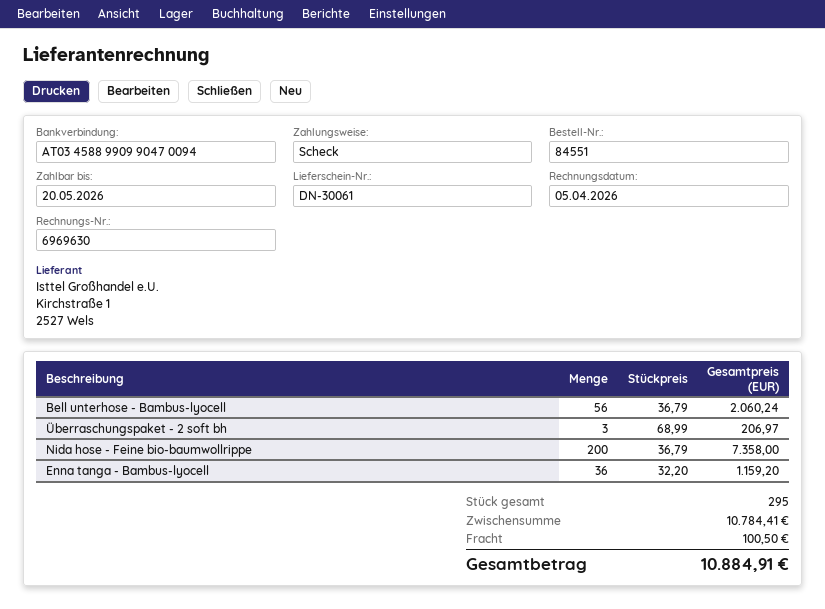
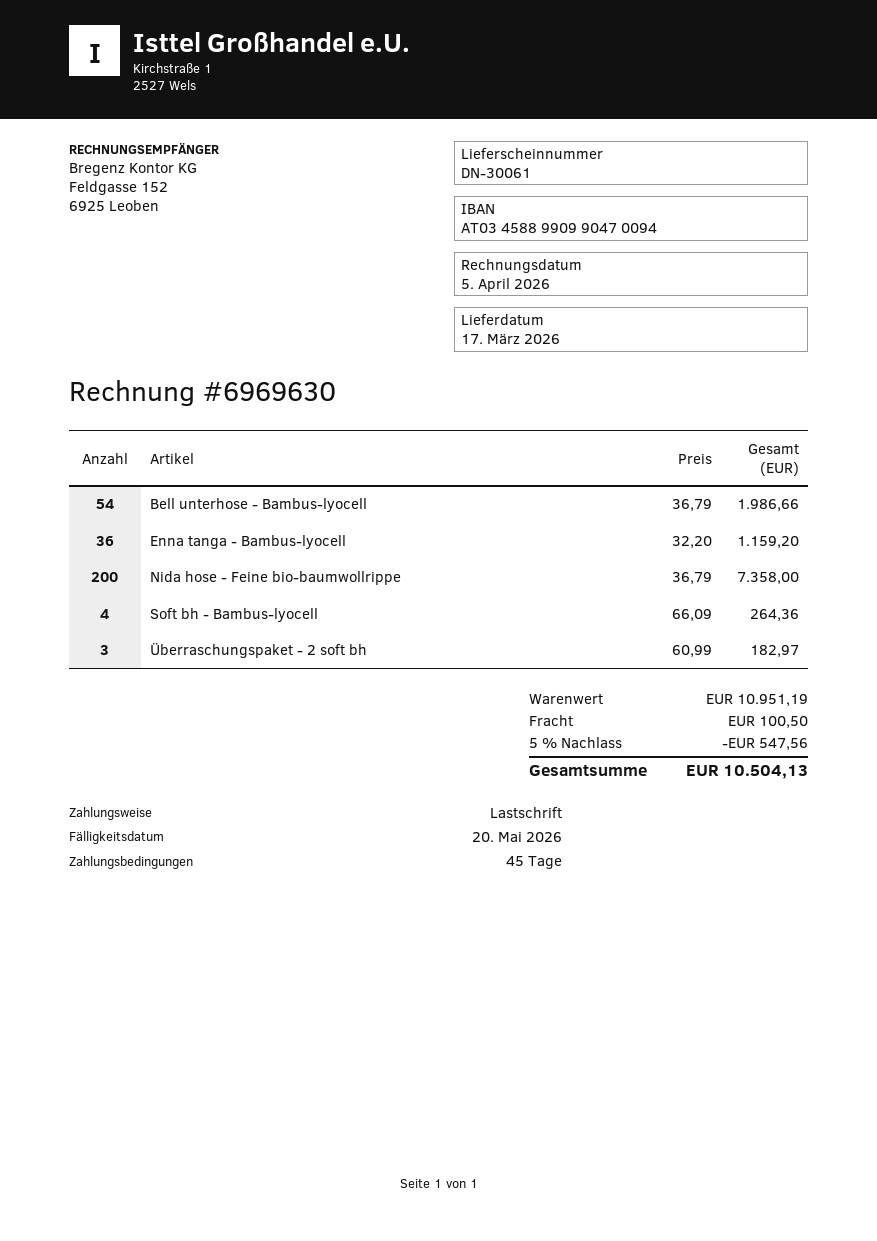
payment method: cheque -> direct debit
Bell unterhose - Bambus-lyocell: 56 x 36.79 = 2060.24 -> 54 x 36.79 = 1986.66
Überraschungspaket - 2 soft bh: 3 x 68.99 = 206.97 -> 3 x 60.99 = 182.97
Soft bh - Bambus-lyocell: none -> 4 x 66.09 = 264.36
subtotal: 10784.41 -> 10951.19
discount: none -> 5% = 547.56
total: 10884.91 -> 10504.13

